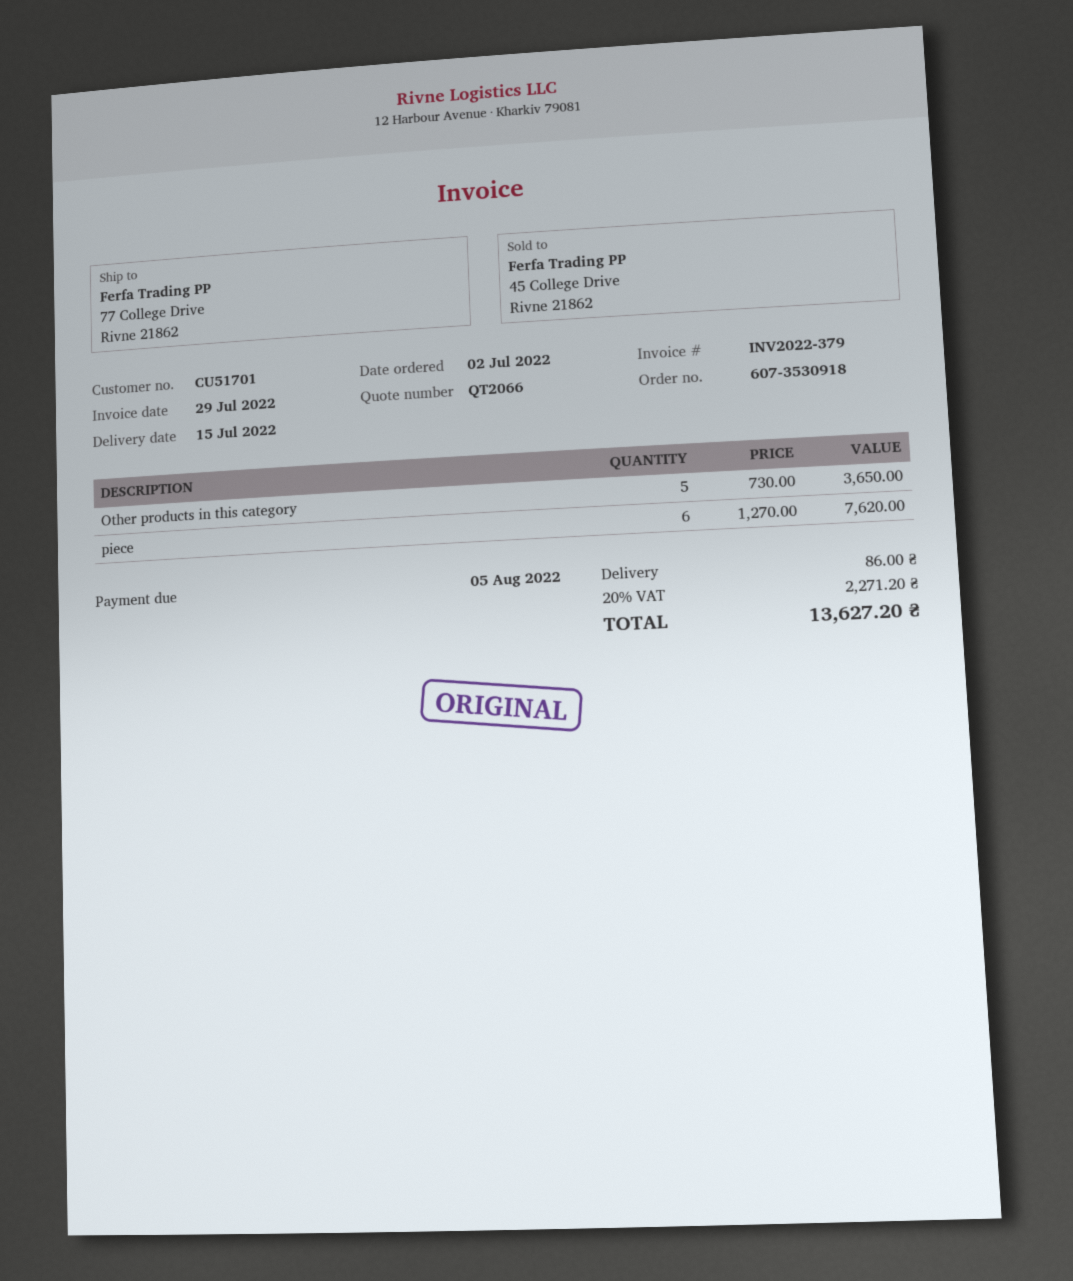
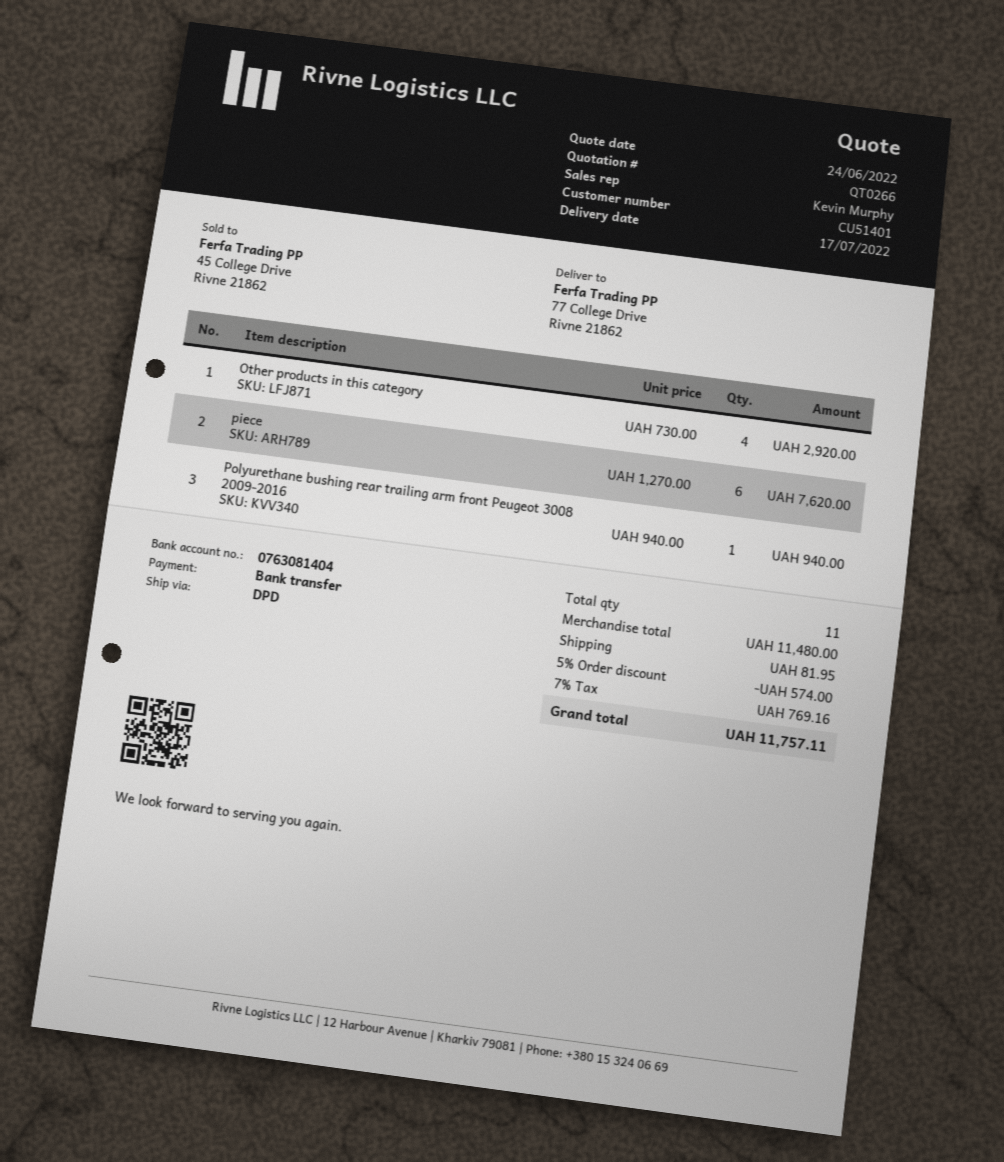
quote number: QT2066 -> QT0266
delivery date: 2022-07-15 -> 2022-07-17
customer number: CU51701 -> CU51401
Other products in this category: 5 x 730.00 = 3650.00 -> 4 x 730.00 = 2920.00
Polyurethane bushing rear trailing arm front Peugeot 3008 2009-2016: none -> 1 x 940.00 = 940.00
discount: none -> 5% = 574.00
shipping: 86.00 -> 81.95
tax: 20% = 2271.20 -> 7% = 769.16
total: 13627.20 -> 11757.11

